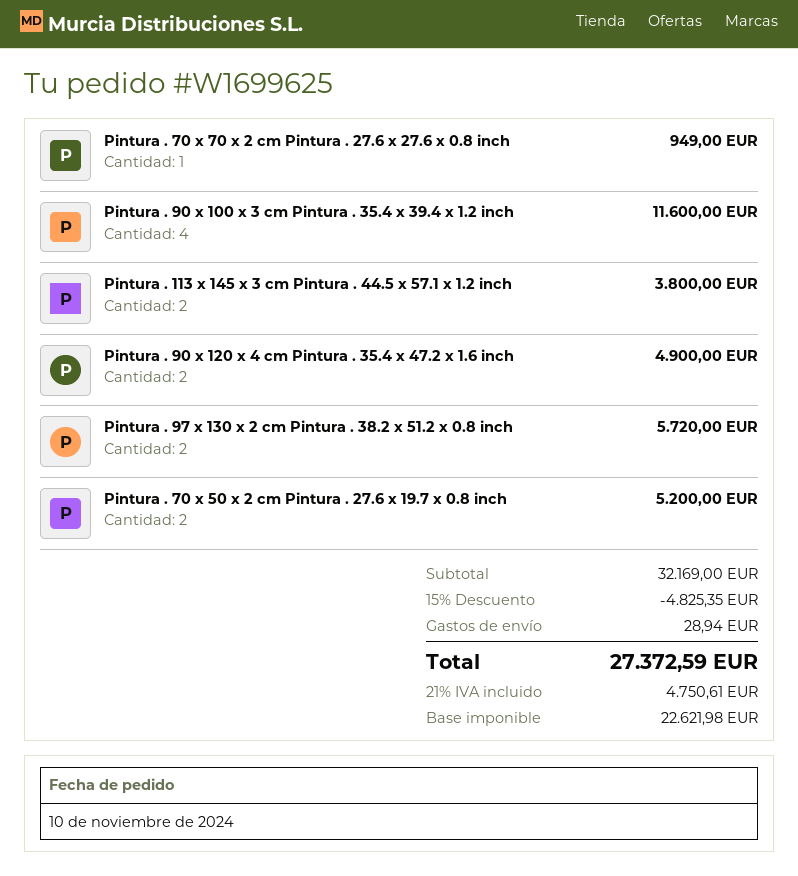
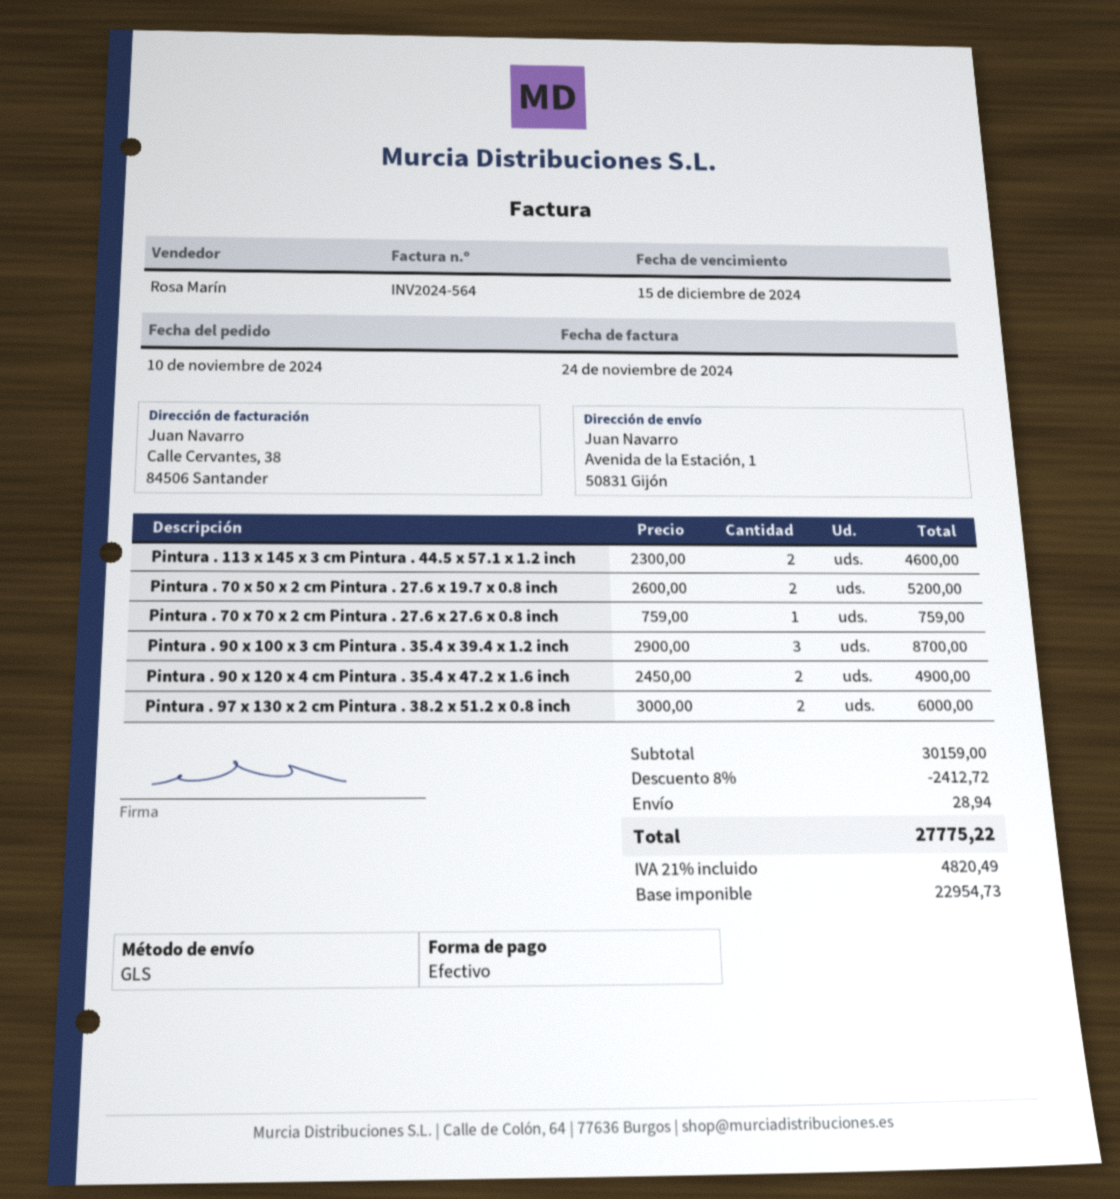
Pintura . 70 x 70 x 2 cm Pintura . 27.6 x 27.6 x 0.8 inch: 1 for 949.00 -> 1 for 759.00
Pintura . 90 x 100 x 3 cm Pintura . 35.4 x 39.4 x 1.2 inch: 4 for 11600.00 -> 3 for 8700.00
Pintura . 113 x 145 x 3 cm Pintura . 44.5 x 57.1 x 1.2 inch: 2 for 3800.00 -> 2 for 4600.00
Pintura . 97 x 130 x 2 cm Pintura . 38.2 x 51.2 x 0.8 inch: 2 for 5720.00 -> 2 for 6000.00
subtotal: 32169.00 -> 30159.00
discount: 15% = 4825.35 -> 8% = 2412.72
net: 22621.98 -> 22954.73
tax: 21% = 4750.61 -> 21% = 4820.49
total: 27372.59 -> 27775.22

